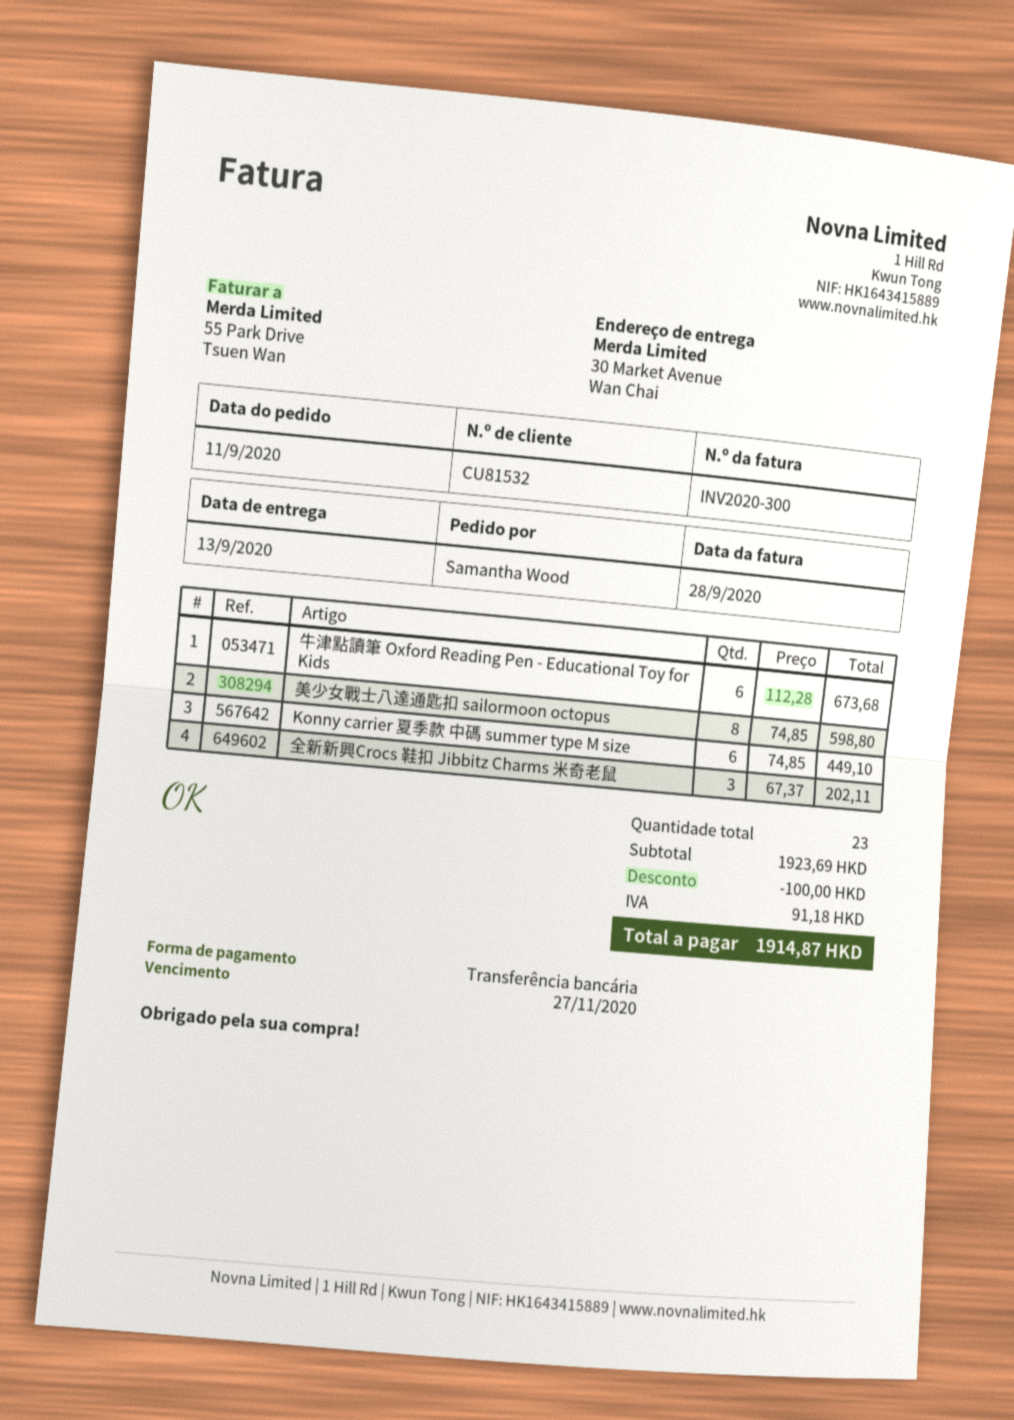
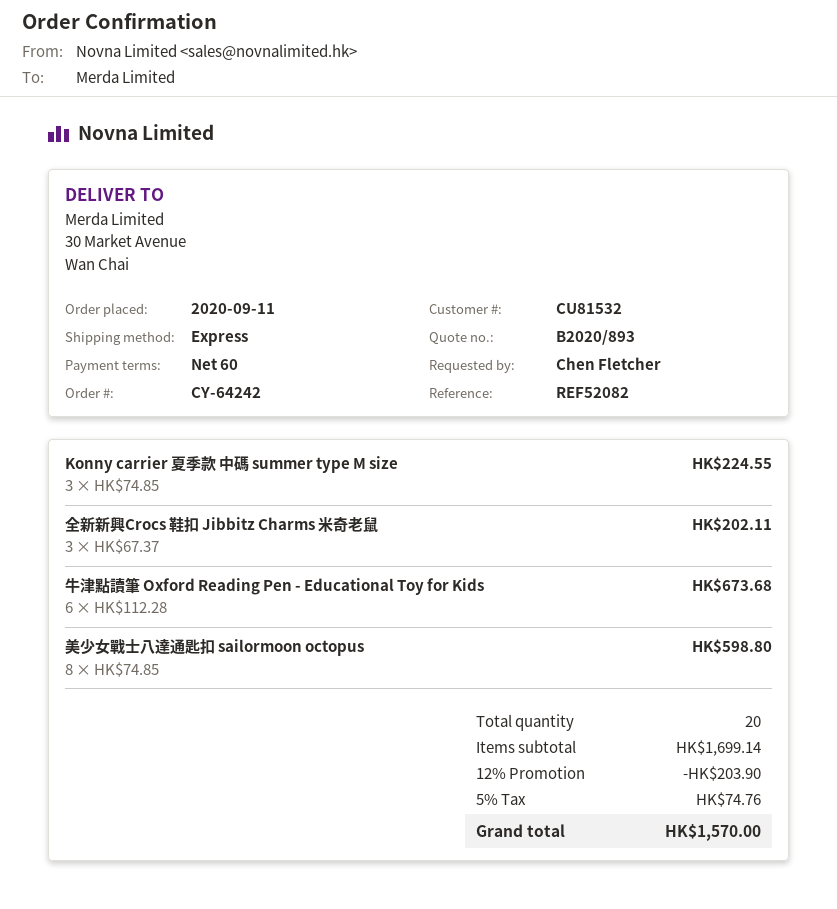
ordered by: Samantha Wood -> Chen Fletcher
Konny carrier 夏季款 中碼 summer type M size: 6 x 74.85 = 449.10 -> 3 x 74.85 = 224.55
total quantity: 23 -> 20
subtotal: 1923.69 -> 1699.14
discount: 100.00 -> 203.90
tax: 91.18 -> 74.76
total: 1914.87 -> 1570.00

